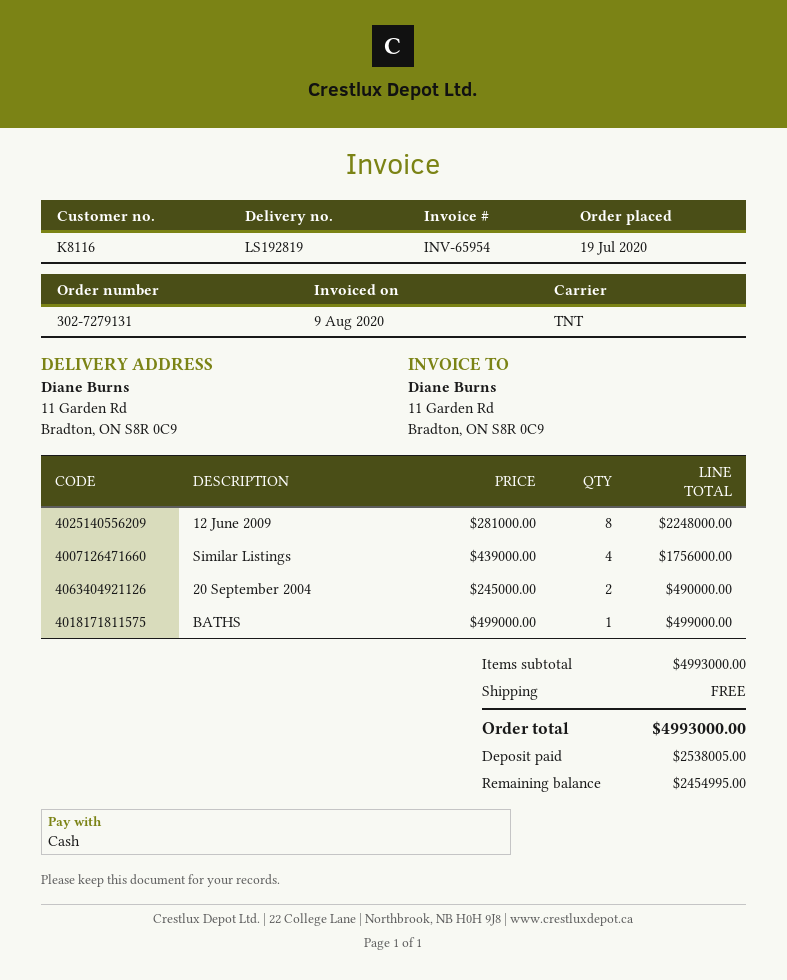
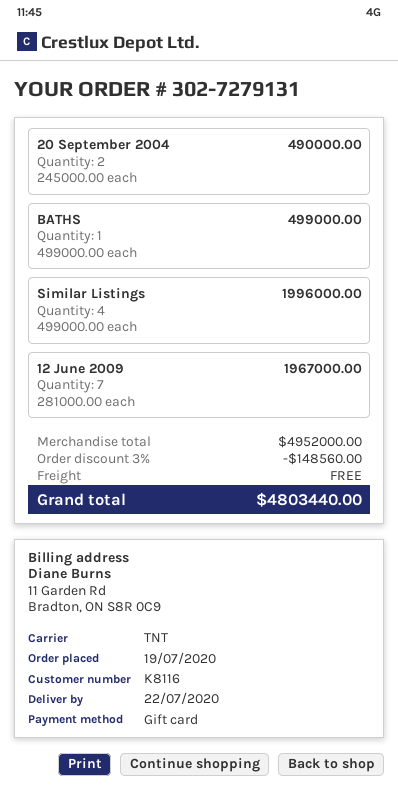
payment method: cash -> gift card
12 June 2009: 8 x 281000.00 = 2248000.00 -> 7 x 281000.00 = 1967000.00
Similar Listings: 4 x 439000.00 = 1756000.00 -> 4 x 499000.00 = 1996000.00
subtotal: 4993000.00 -> 4952000.00
discount: none -> 3% = 148560.00
total: 4993000.00 -> 4803440.00

